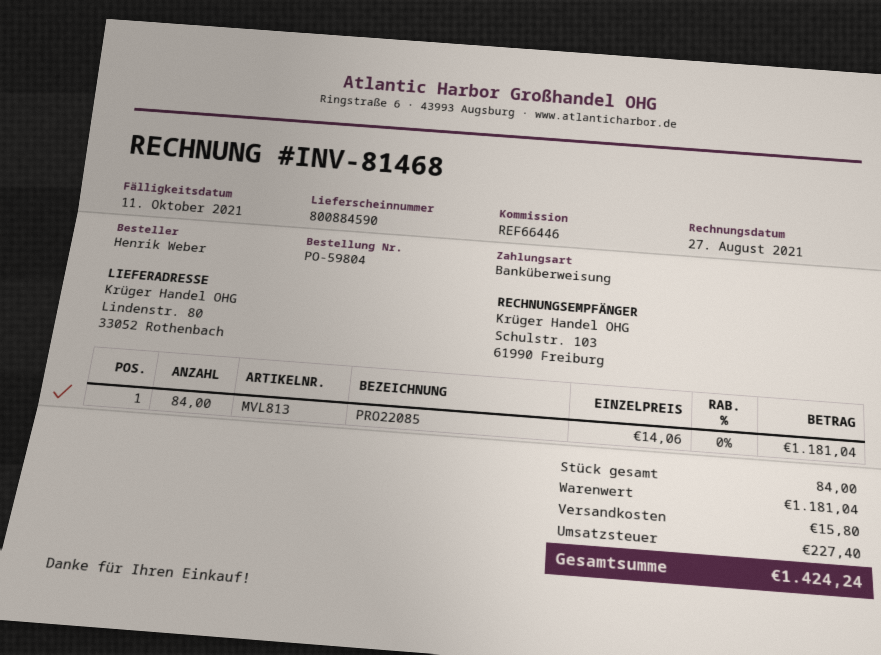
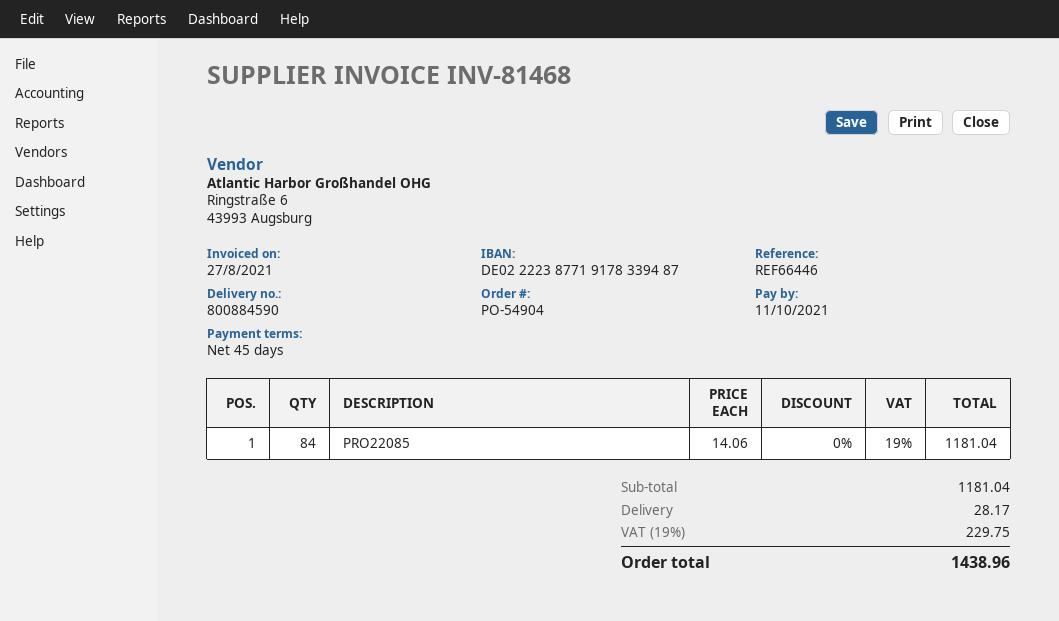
order number: PO-59804 -> PO-54904
shipping: 15.80 -> 28.17
tax: 227.40 -> 229.75
total: 1424.24 -> 1438.96

